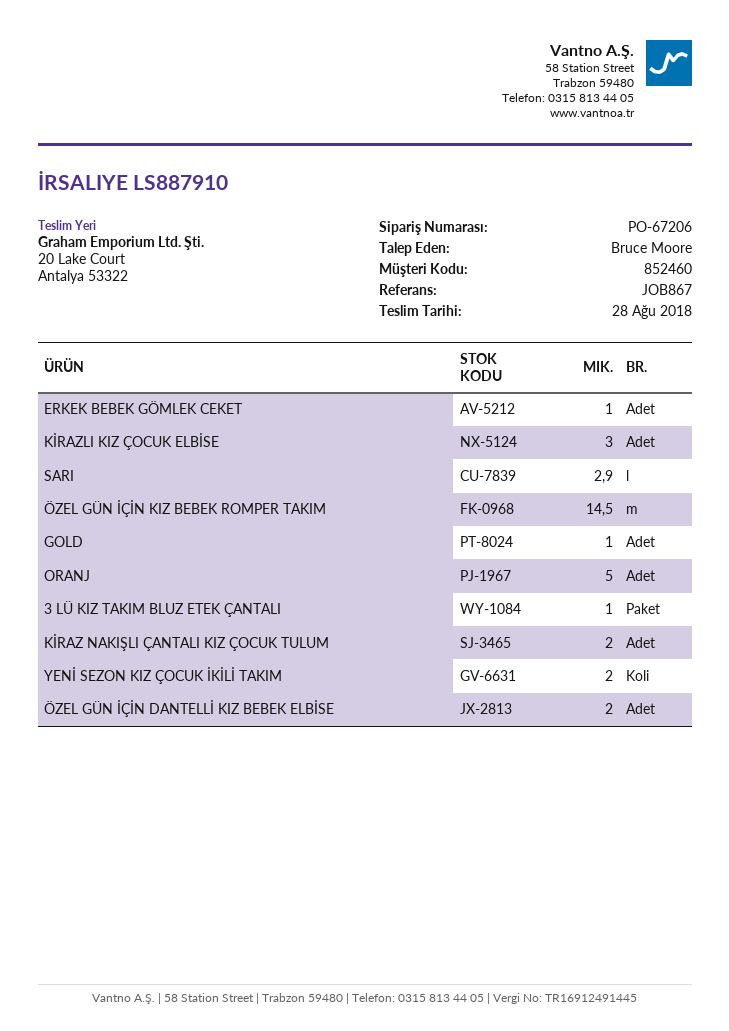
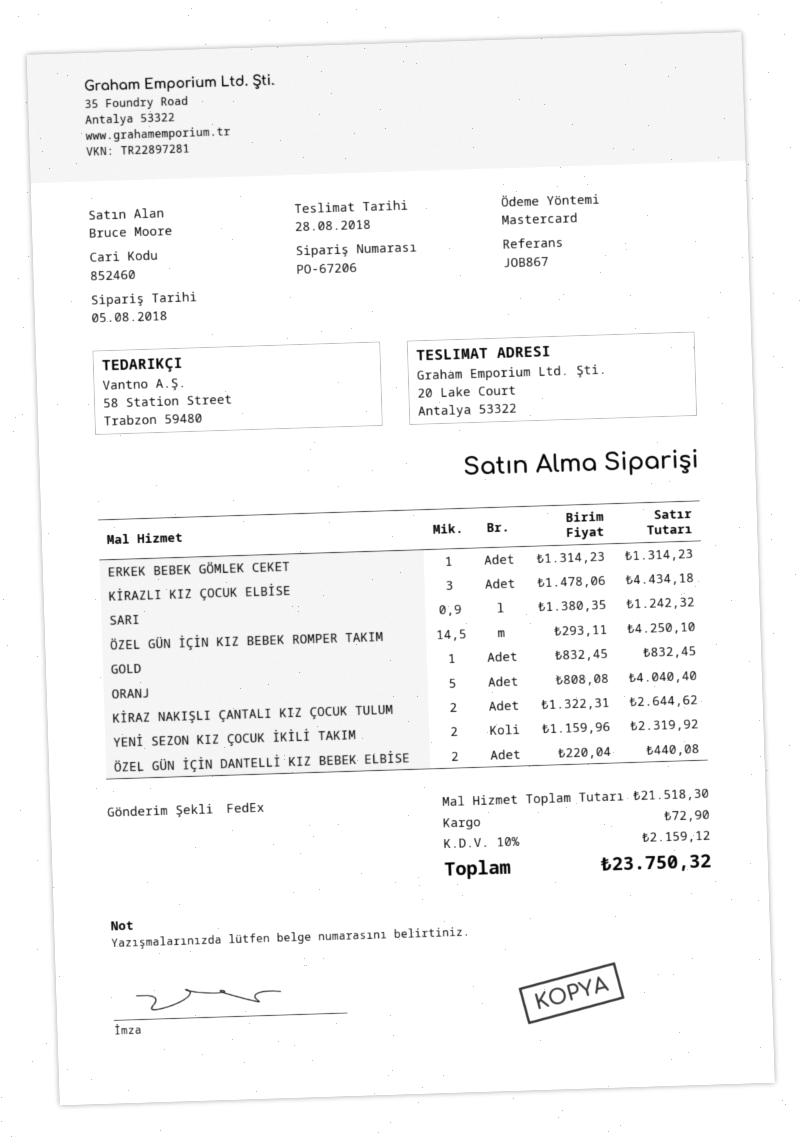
SARI: 2.9 -> 0.9
3 LÜ KIZ TAKIM BLUZ ETEK ÇANTALI: 1 -> none

